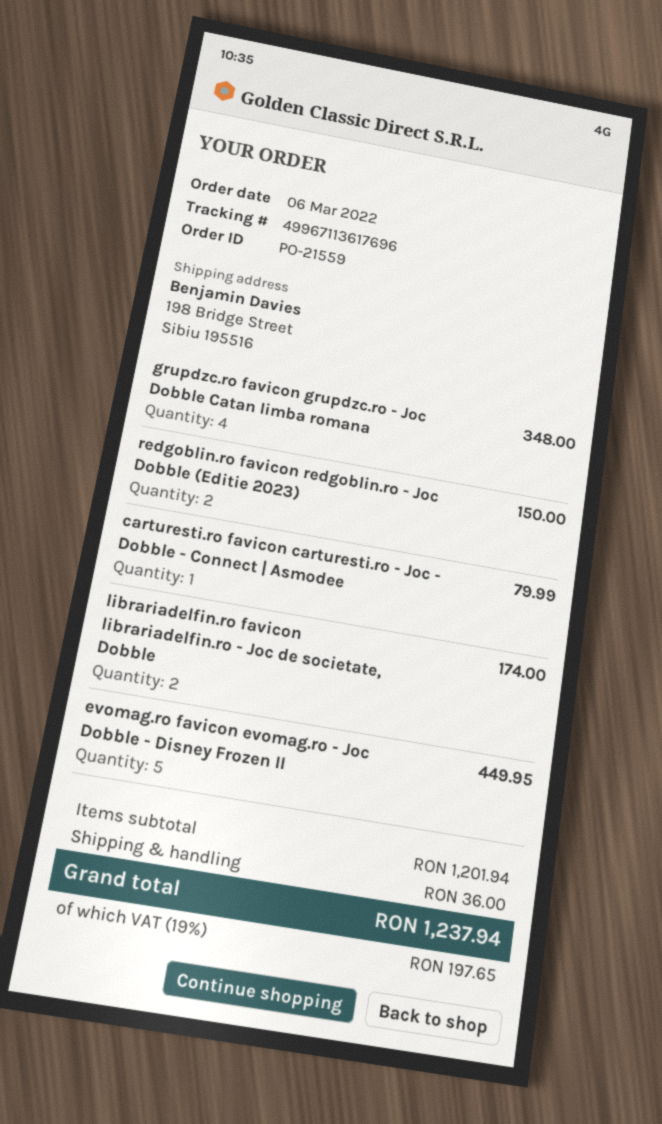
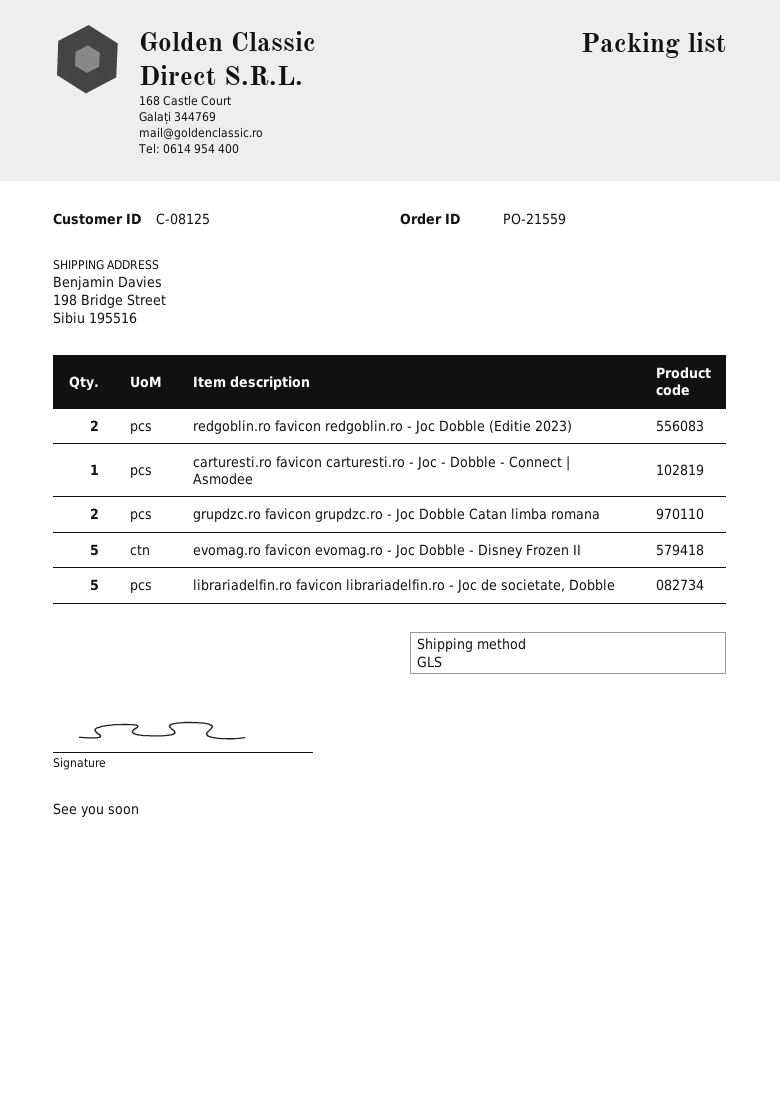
grupdzc.ro favicon grupdzc.ro - Joc Dobble Catan limba romana: 4 -> 2
librariadelfin.ro favicon librariadelfin.ro - Joc de societate, Dobble: 2 -> 5

